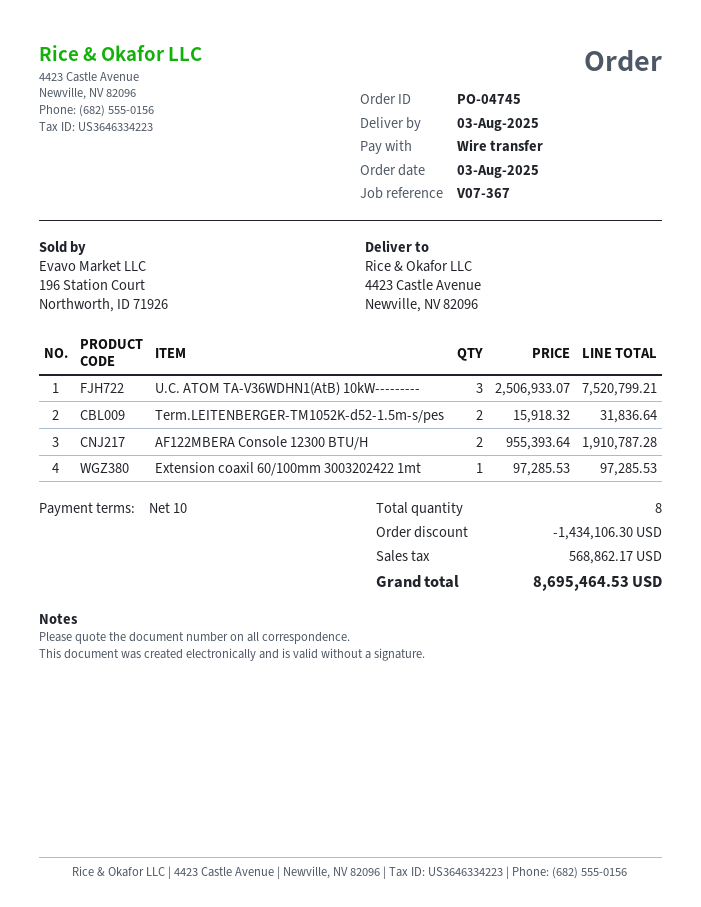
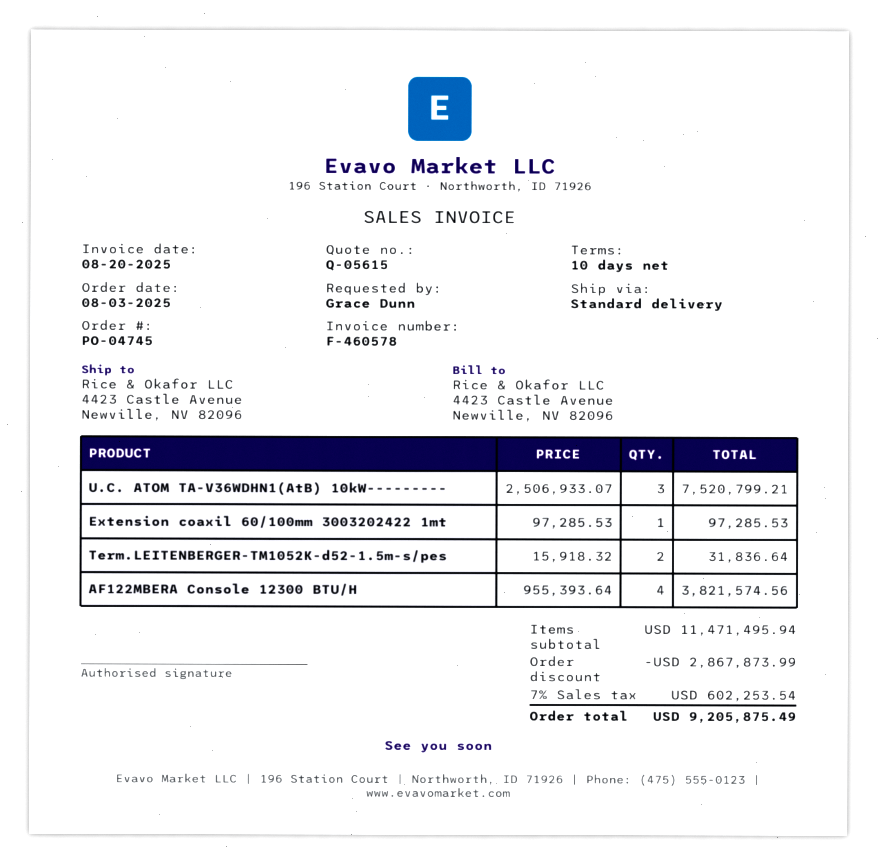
AF122MBERA Console 12300 BTU/H: 2 x 955393.64 = 1910787.28 -> 4 x 955393.64 = 3821574.56
discount: 1434106.30 -> 2867873.99
tax: 568862.17 -> 602253.54
total: 8695464.53 -> 9205875.49

